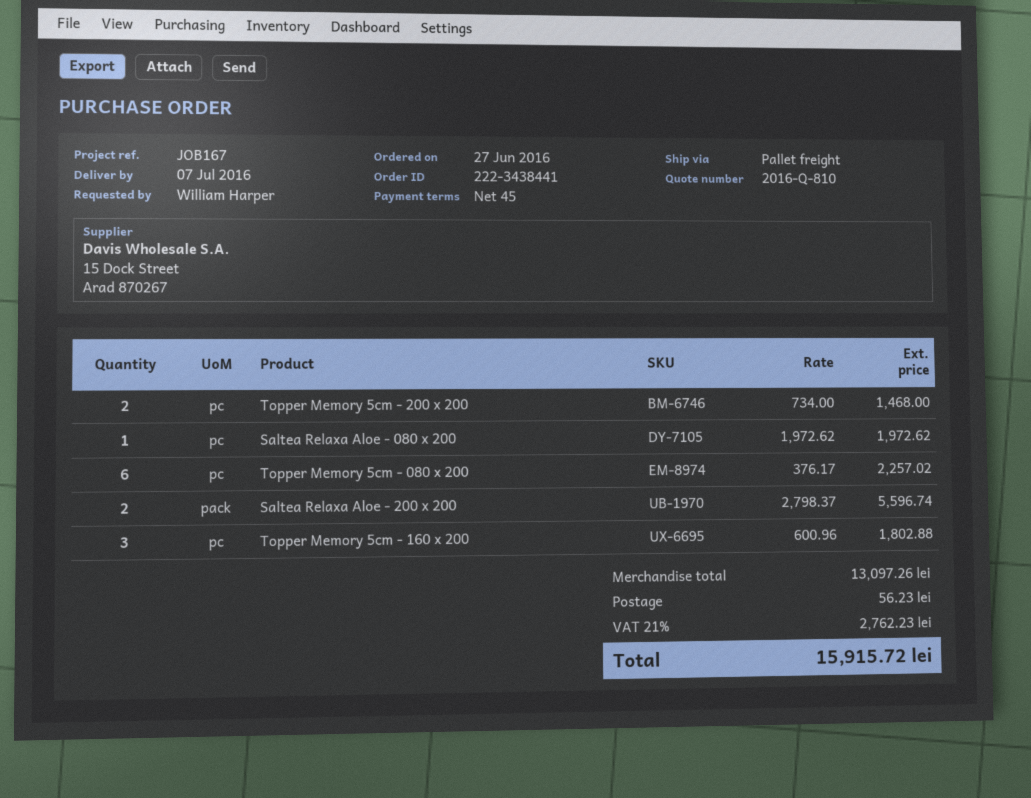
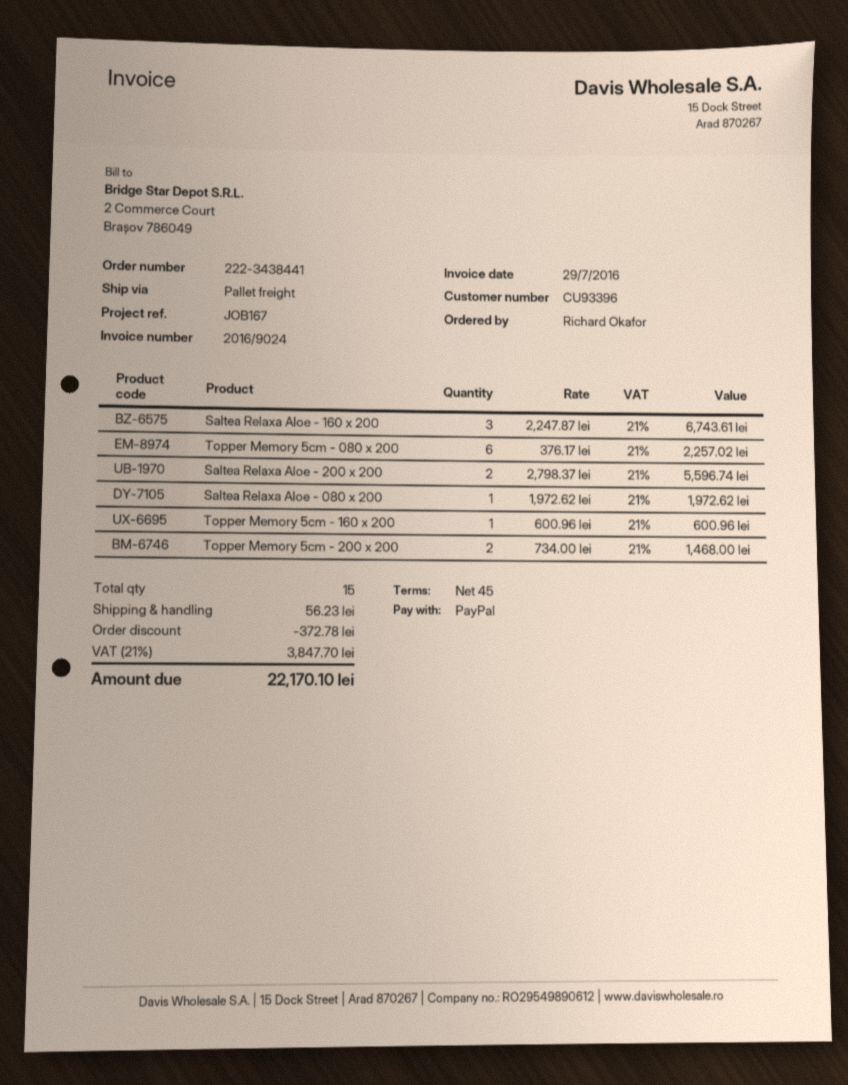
ordered by: William Harper -> Richard Okafor
Topper Memory 5cm - 160 x 200: 3 x 600.96 = 1802.88 -> 1 x 600.96 = 600.96
Saltea Relaxa Aloe - 160 x 200: none -> 3 x 2247.87 = 6743.61
discount: none -> 372.78
tax: 21% = 2762.23 -> 21% = 3847.70
total: 15915.72 -> 22170.10

